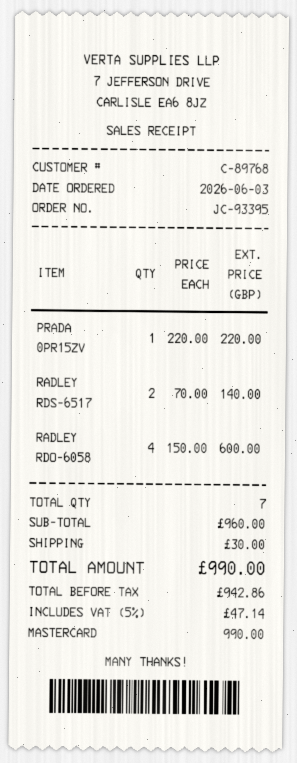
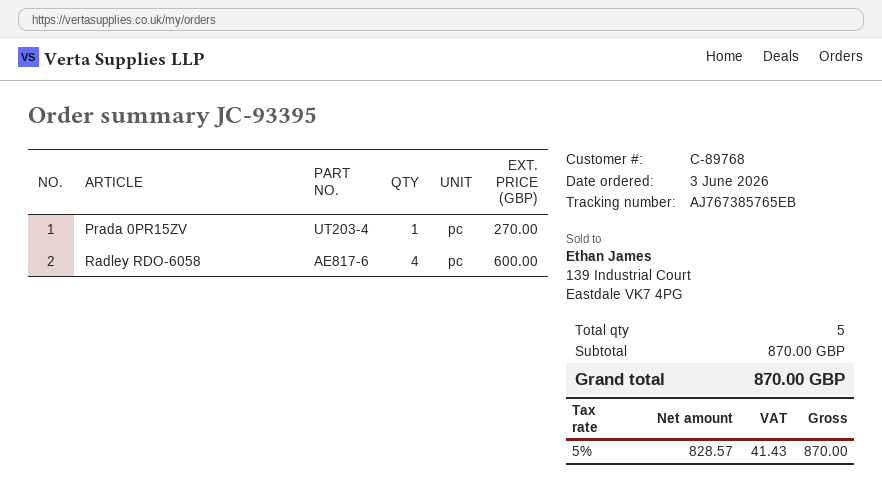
PRADA 0PR15ZV: 1 for 220.00 -> 1 for 270.00
RADLEY RDS-6517: 2 for 140.00 -> none
total quantity: 7 -> 5
subtotal: 960.00 -> 870.00
shipping: 30.00 -> none
net: 942.86 -> 828.57
tax: 5% = 47.14 -> 5% = 41.43
total: 990.00 -> 870.00

